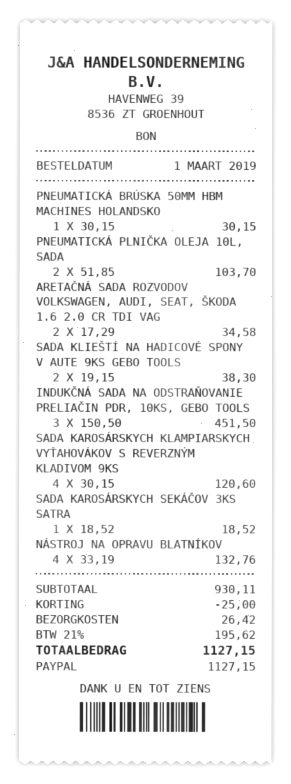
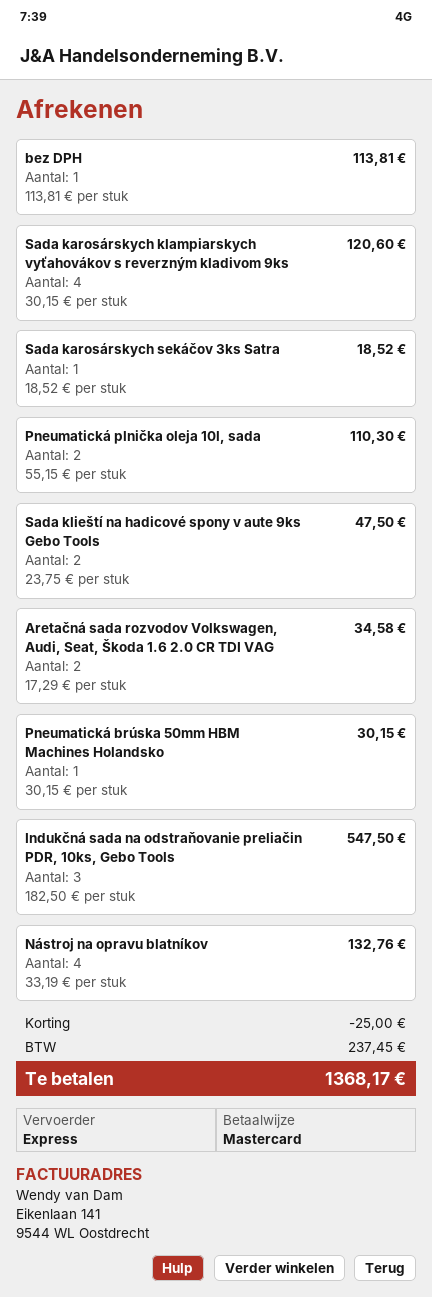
payment method: PayPal -> Mastercard
PNEUMATICKÁ PLNIČKA OLEJA 10L, SADA: 2 x 51.85 = 103.70 -> 2 x 55.15 = 110.30
SADA KLIEŠTÍ NA HADICOVÉ SPONY V AUTE 9KS GEBO TOOLS: 2 x 19.15 = 38.30 -> 2 x 23.75 = 47.50
INDUKČNÁ SADA NA ODSTRAŇOVANIE PRELIAČIN PDR, 10KS, GEBO TOOLS: 3 x 150.50 = 451.50 -> 3 x 182.50 = 547.50
bez DPH: none -> 1 x 113.81 = 113.81
shipping: 26.42 -> none
tax: 195.62 -> 237.45
total: 1127.15 -> 1368.17

